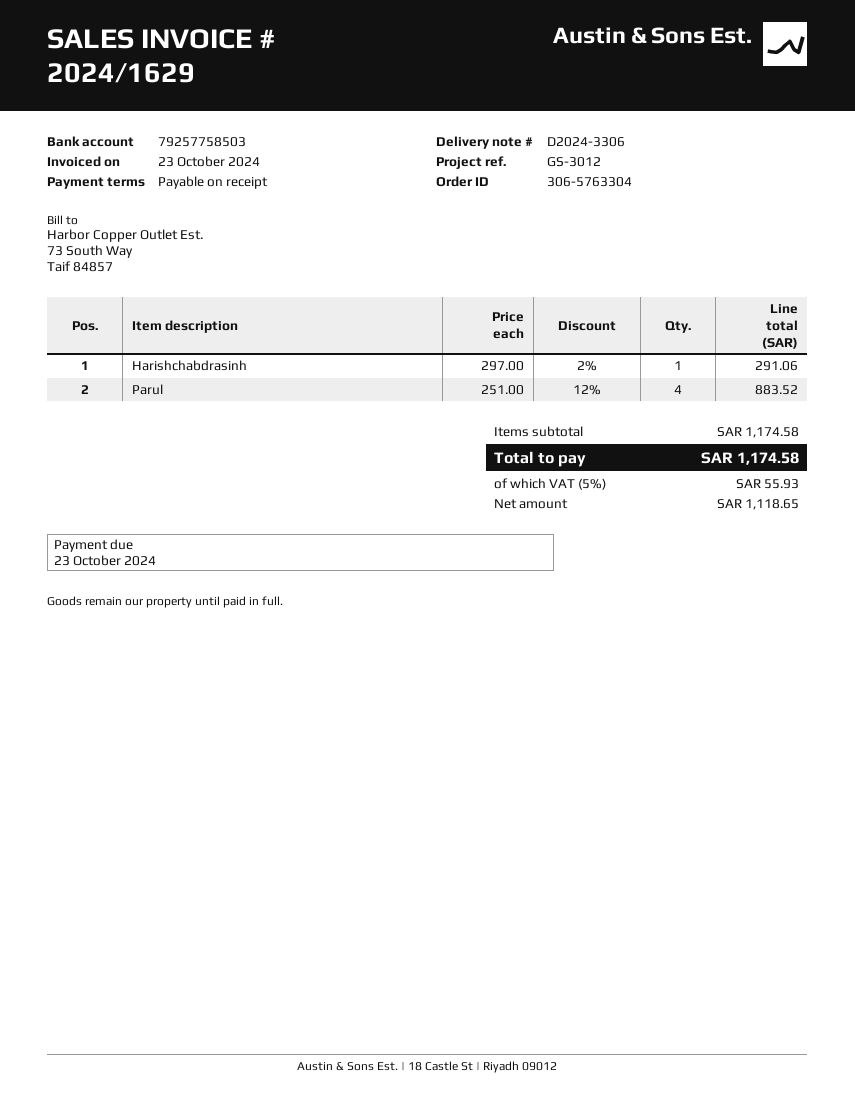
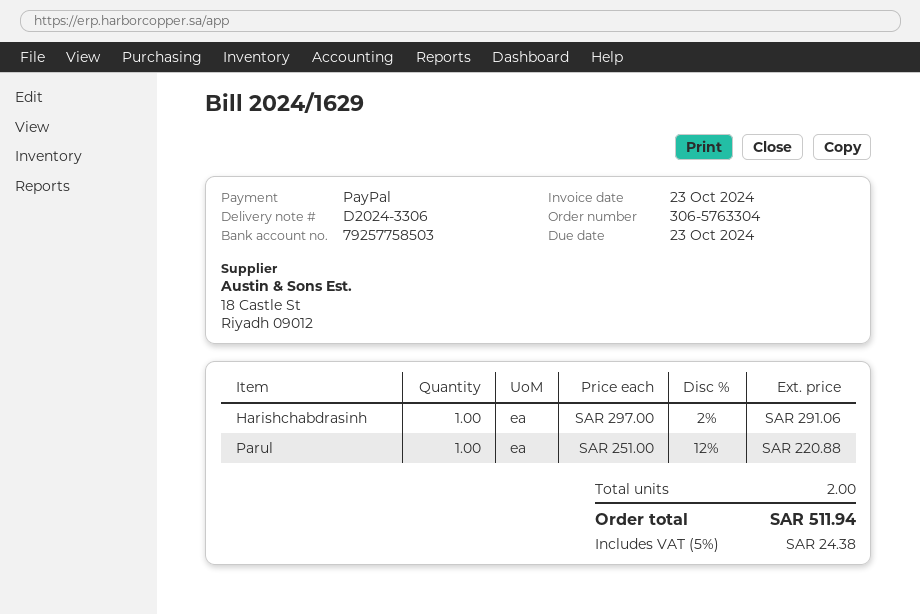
Parul: 4 x 251.00 - 12% = 883.52 -> 1 x 251.00 - 12% = 220.88
tax: 5% = 55.93 -> 5% = 24.38
total: 1174.58 -> 511.94

